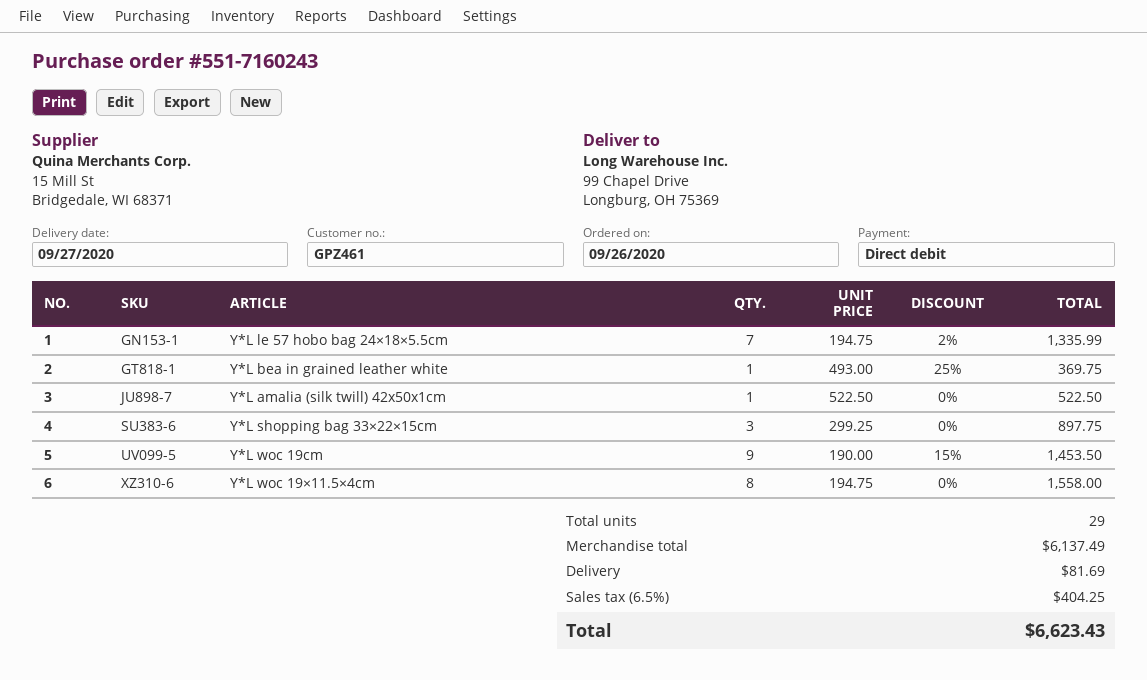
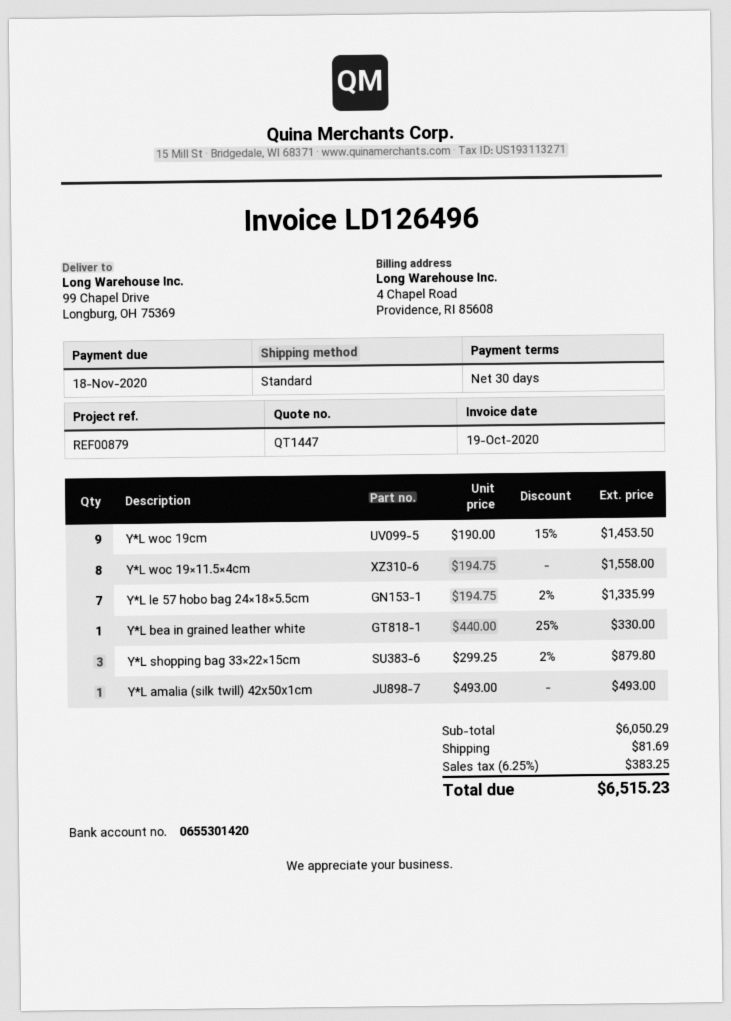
Y*L bea in grained leather white: 1 x 493.00 - 25% = 369.75 -> 1 x 440.00 - 25% = 330.00
Y*L amalia (silk twill) 42x50x1cm: 1 x 522.50 = 522.50 -> 1 x 493.00 = 493.00
Y*L shopping bag 33×22×15cm: 3 x 299.25 = 897.75 -> 3 x 299.25 - 2% = 879.80
subtotal: 6137.49 -> 6050.29
tax: 6.5% = 404.25 -> 6.25% = 383.25
total: 6623.43 -> 6515.23

